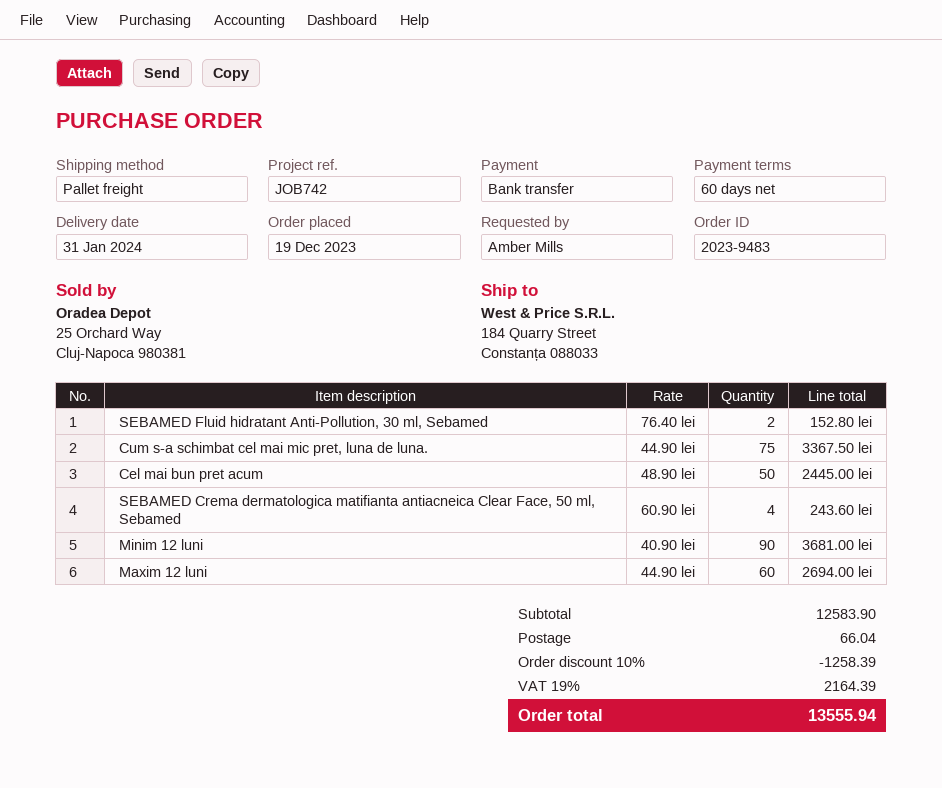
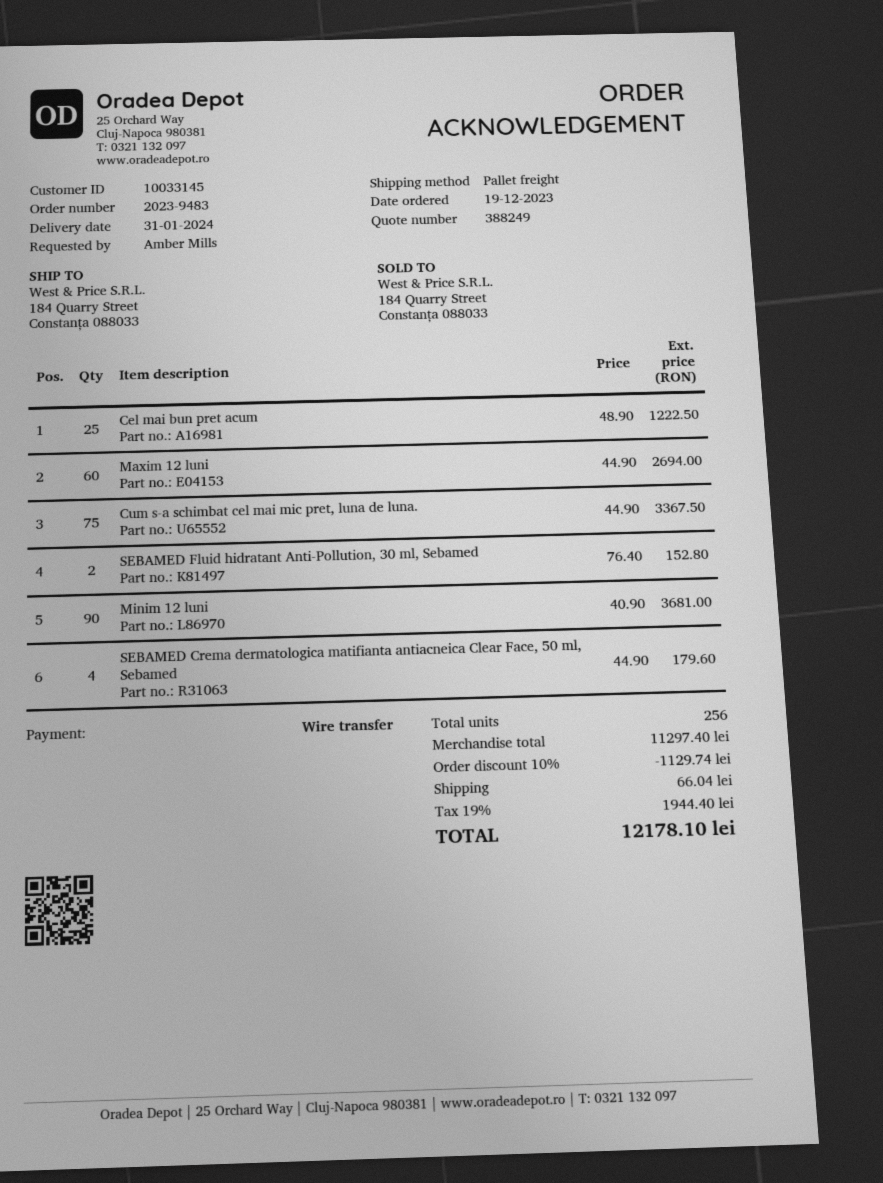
Cel mai bun pret acum: 50 x 48.90 = 2445.00 -> 25 x 48.90 = 1222.50
SEBAMED Crema dermatologica matifianta antiacneica Clear Face, 50 ml, Sebamed: 4 x 60.90 = 243.60 -> 4 x 44.90 = 179.60
subtotal: 12583.90 -> 11297.40
discount: 10% = 1258.39 -> 10% = 1129.74
tax: 19% = 2164.39 -> 19% = 1944.40
total: 13555.94 -> 12178.10

